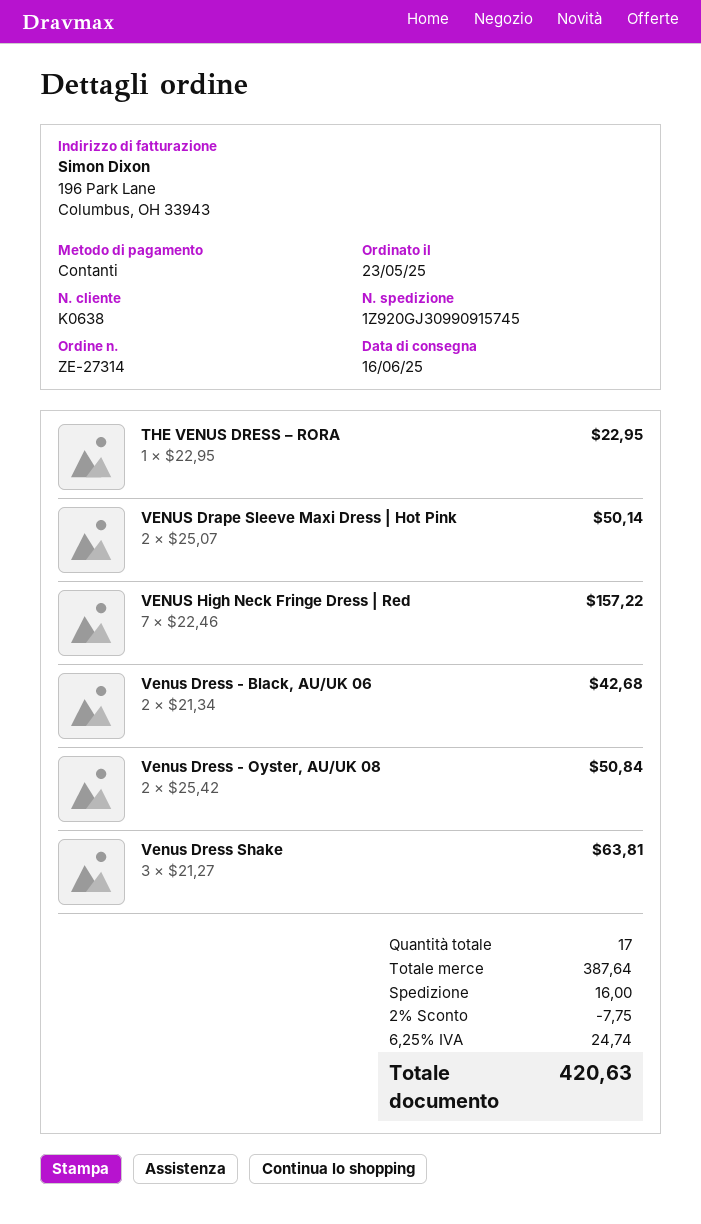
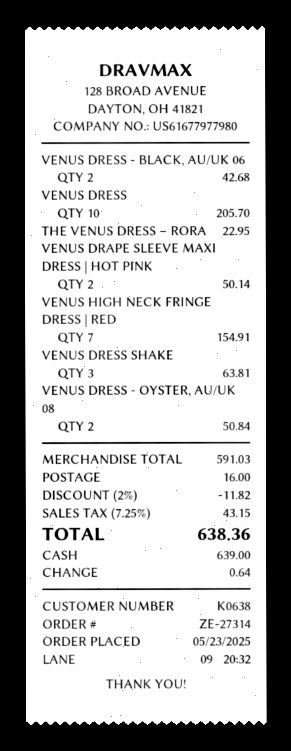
VENUS High Neck Fringe Dress | Red: 7 for 157.22 -> 7 for 154.91
VENUS DRESS: none -> 10 for 205.70
subtotal: 387.64 -> 591.03
discount: 2% = 7.75 -> 2% = 11.82
tax: 6.25% = 24.74 -> 7.25% = 43.15
total: 420.63 -> 638.36

